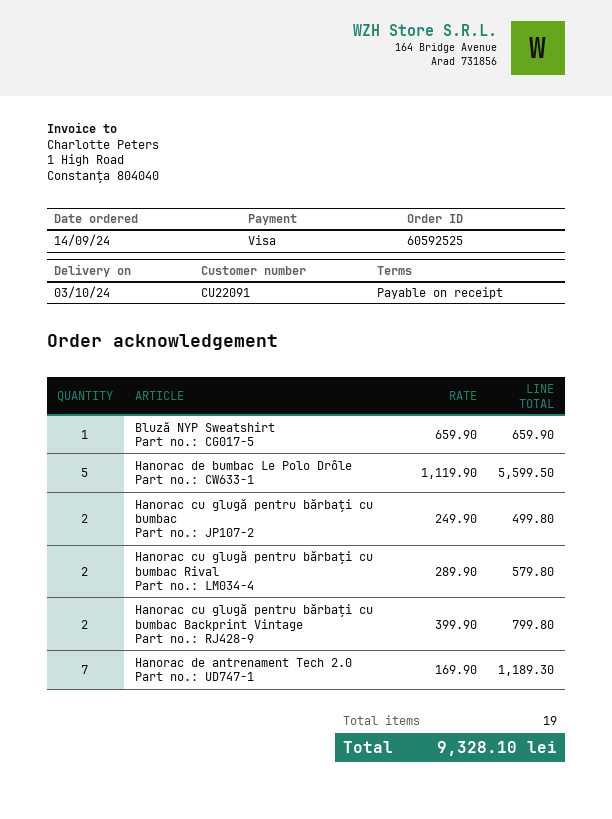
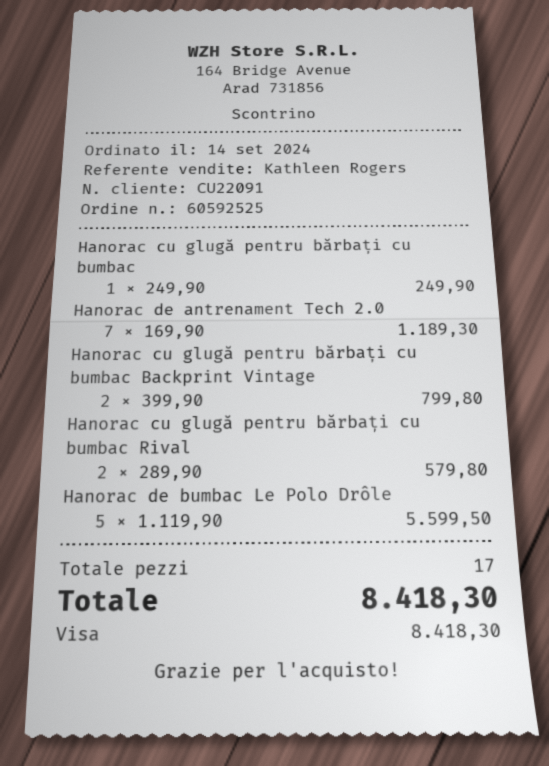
Bluză NYP Sweatshirt: 1 x 659.90 = 659.90 -> none
Hanorac cu glugă pentru bărbați cu bumbac: 2 x 249.90 = 499.80 -> 1 x 249.90 = 249.90
total quantity: 19 -> 17
total: 9328.10 -> 8418.30

